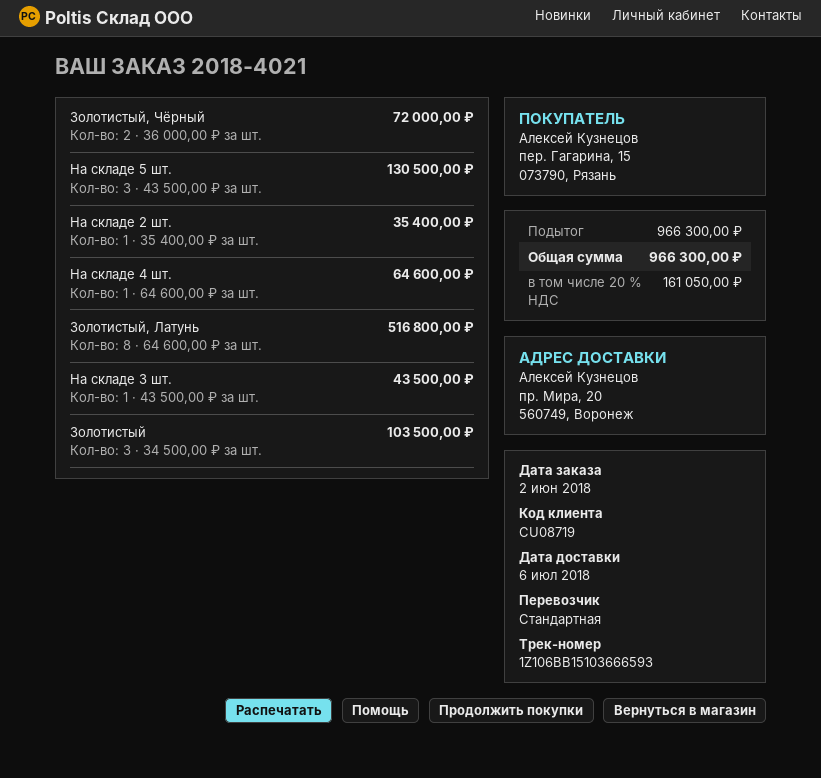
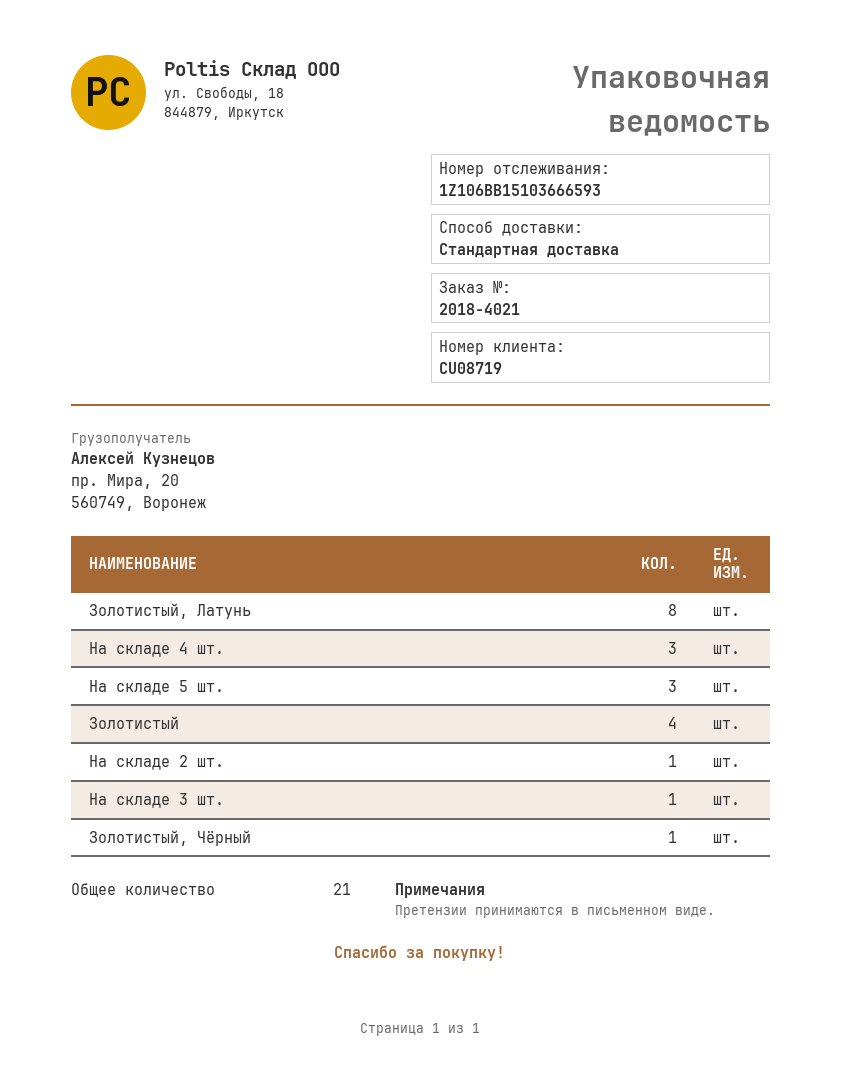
Золотистый, Чёрный: 2 -> 1
На складе 4 шт.: 1 -> 3
Золотистый: 3 -> 4

